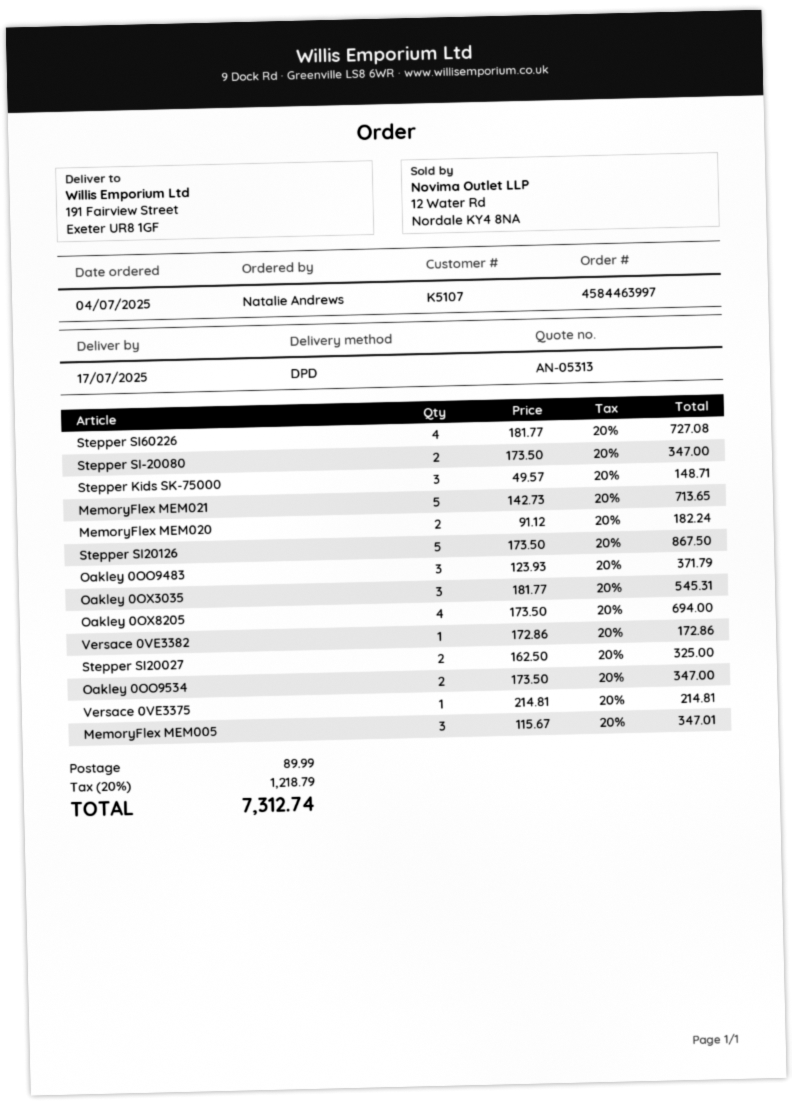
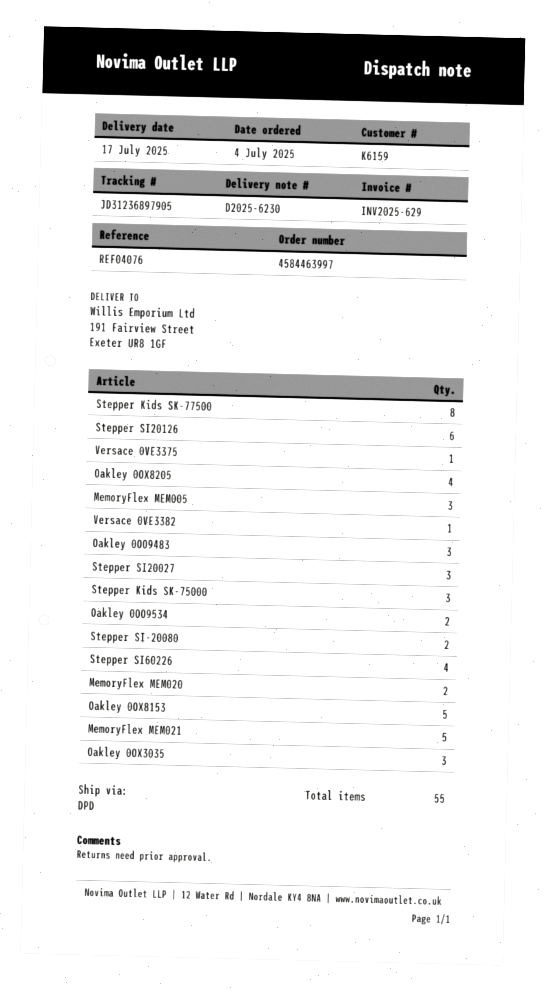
customer number: K5107 -> K6159
Stepper SI20126: 5 -> 6
Stepper SI20027: 2 -> 3
Stepper Kids SK-77500: none -> 8
Oakley 0OX8153: none -> 5

